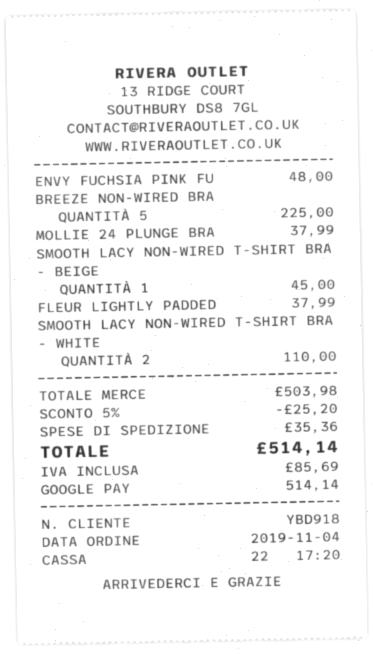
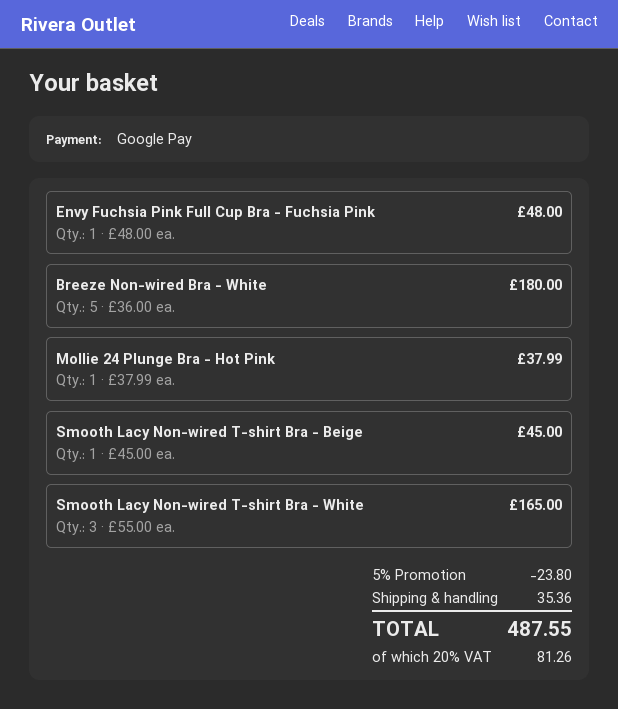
BREEZE NON-WIRED BRA: 5 for 225.00 -> 5 for 180.00
FLEUR LIGHTLY PADDED: 1 for 37.99 -> none
SMOOTH LACY NON-WIRED T-SHIRT BRA - WHITE: 2 for 110.00 -> 3 for 165.00
discount: 5% = 25.20 -> 5% = 23.80
tax: 85.69 -> 81.26
total: 514.14 -> 487.55

